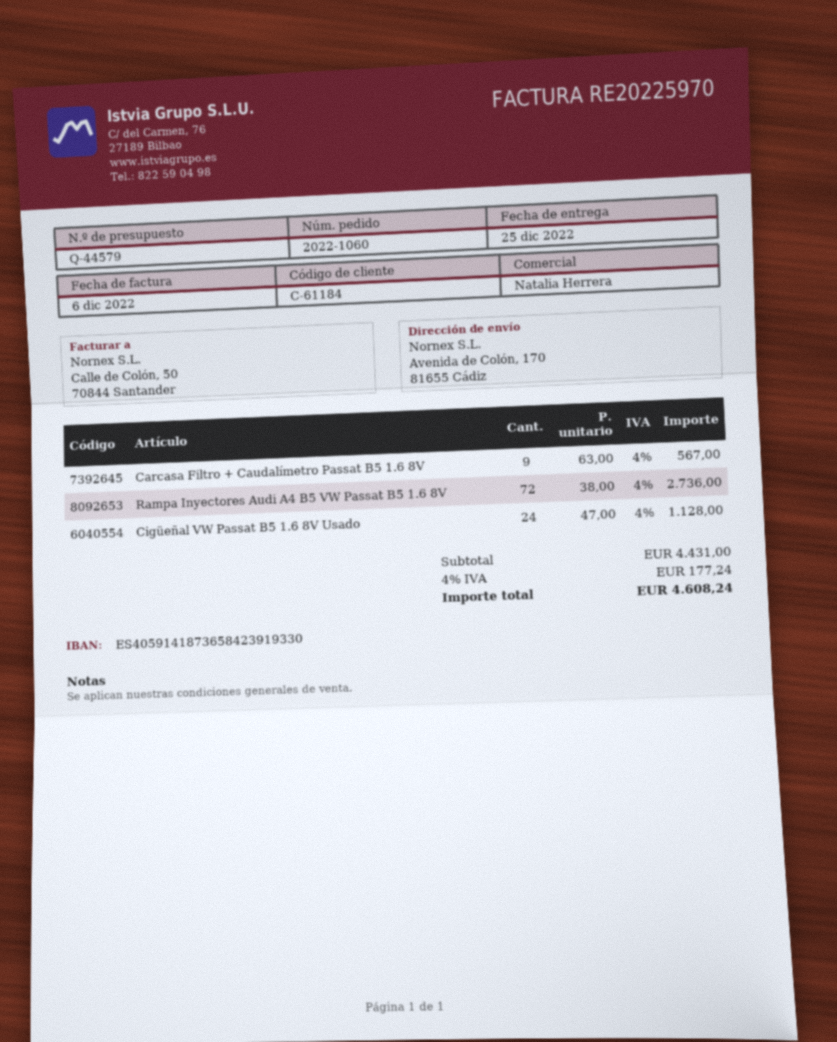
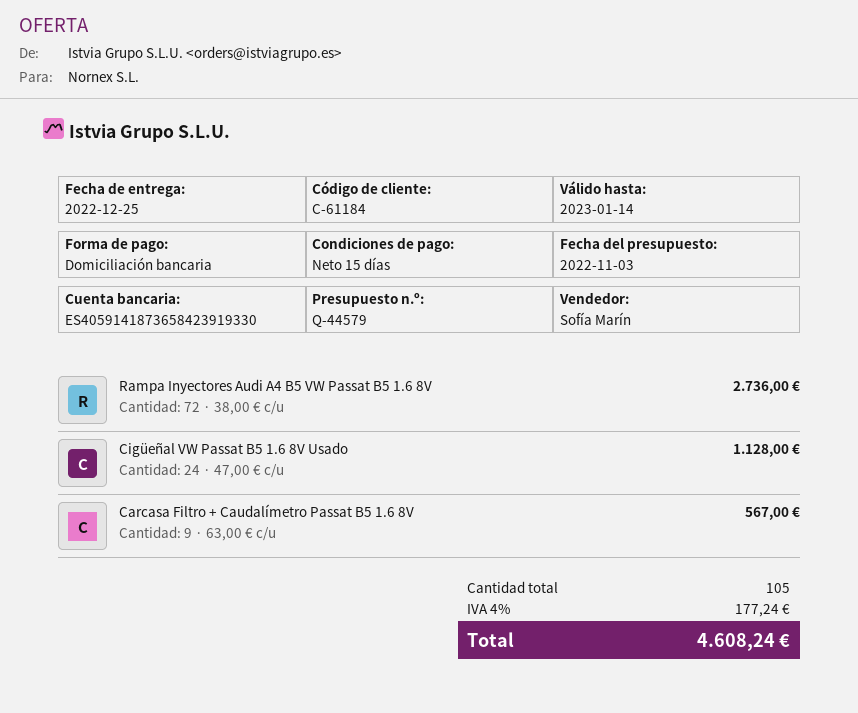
sales rep: Natalia Herrera -> Sofía Marín

